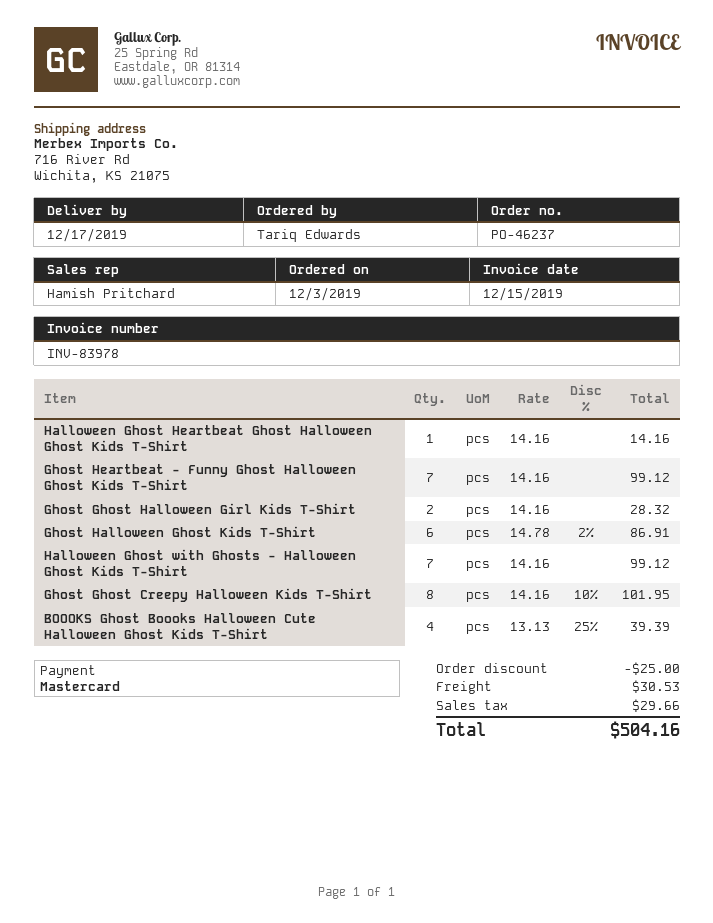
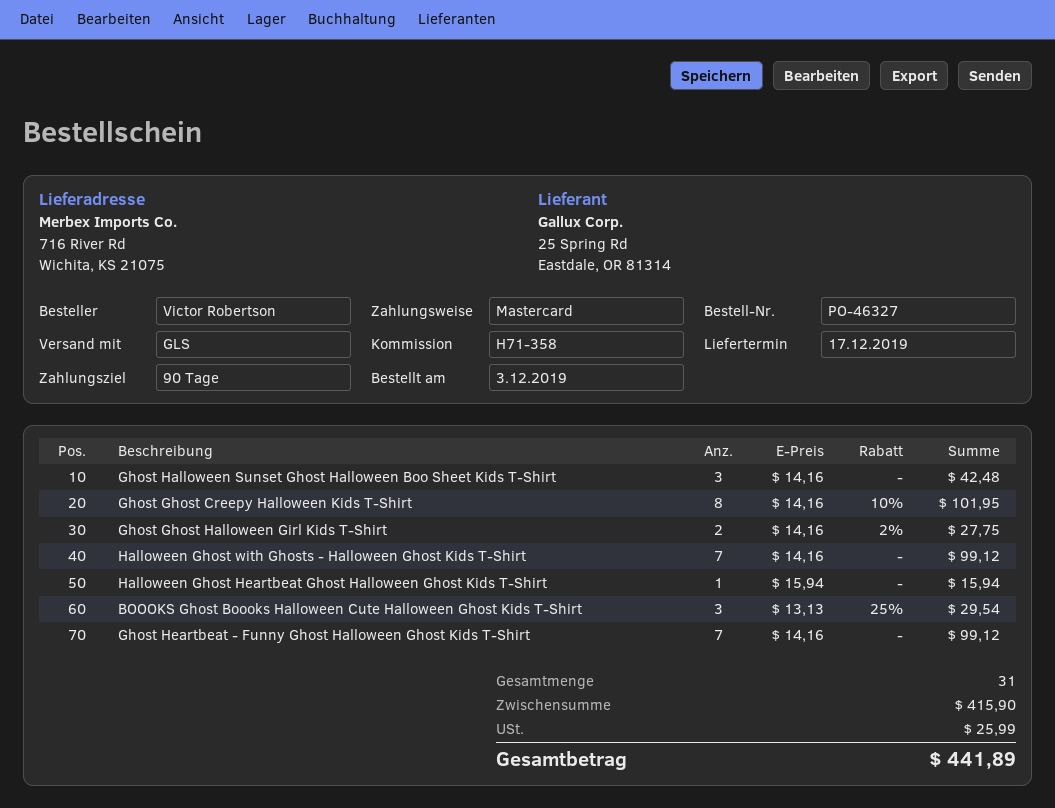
order number: PO-46237 -> PO-46327
ordered by: Tariq Edwards -> Victor Robertson
Halloween Ghost Heartbeat Ghost Halloween Ghost Kids T-Shirt: 1 x 14.16 = 14.16 -> 1 x 15.94 = 15.94
Ghost Ghost Halloween Girl Kids T-Shirt: 2 x 14.16 = 28.32 -> 2 x 14.16 - 2% = 27.75
Ghost Halloween Ghost Kids T-Shirt: 6 x 14.78 - 2% = 86.91 -> none
BOOOKS Ghost Boooks Halloween Cute Halloween Ghost Kids T-Shirt: 4 x 13.13 - 25% = 39.39 -> 3 x 13.13 - 25% = 29.54
Ghost Halloween Sunset Ghost Halloween Boo Sheet Kids T-Shirt: none -> 3 x 14.16 = 42.48
discount: 25.00 -> none
shipping: 30.53 -> none
tax: 29.66 -> 25.99
total: 504.16 -> 441.89

